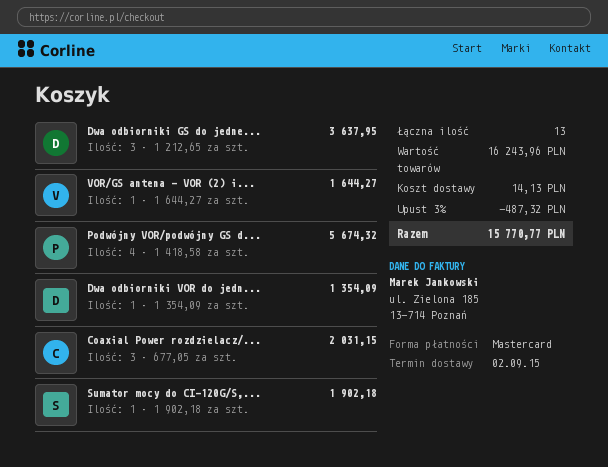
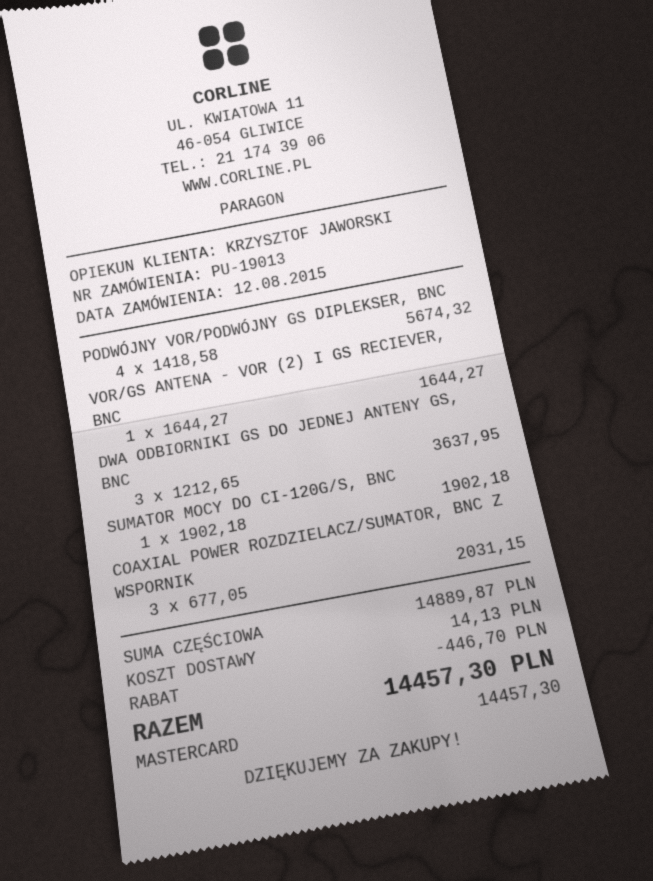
Dwa odbiorniki VOR do jedn...: 1 x 1354.09 = 1354.09 -> none
subtotal: 16243.96 -> 14889.87
discount: 487.32 -> 446.70
total: 15770.77 -> 14457.30

